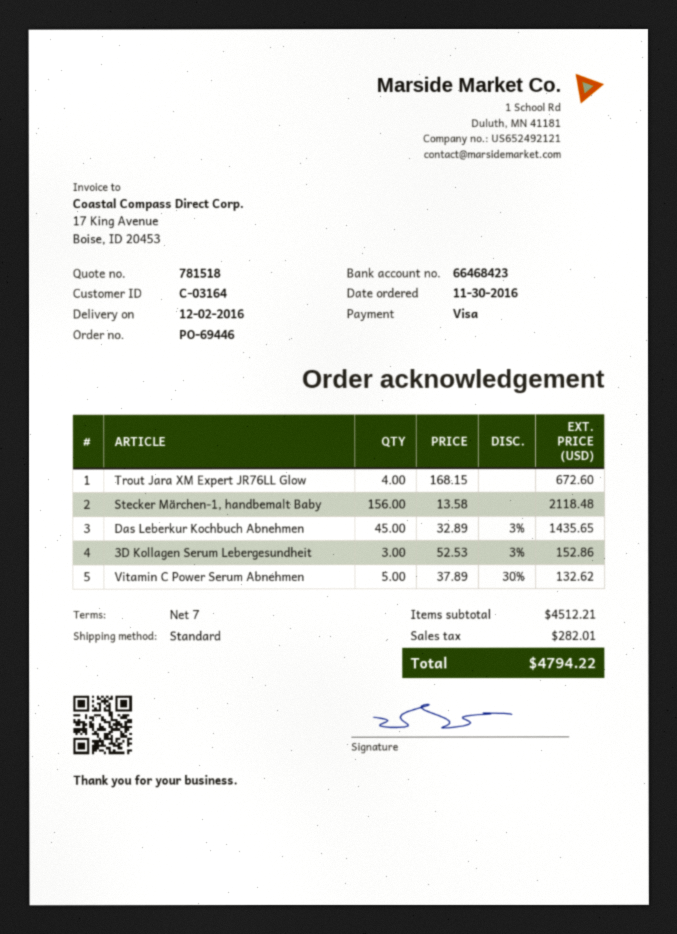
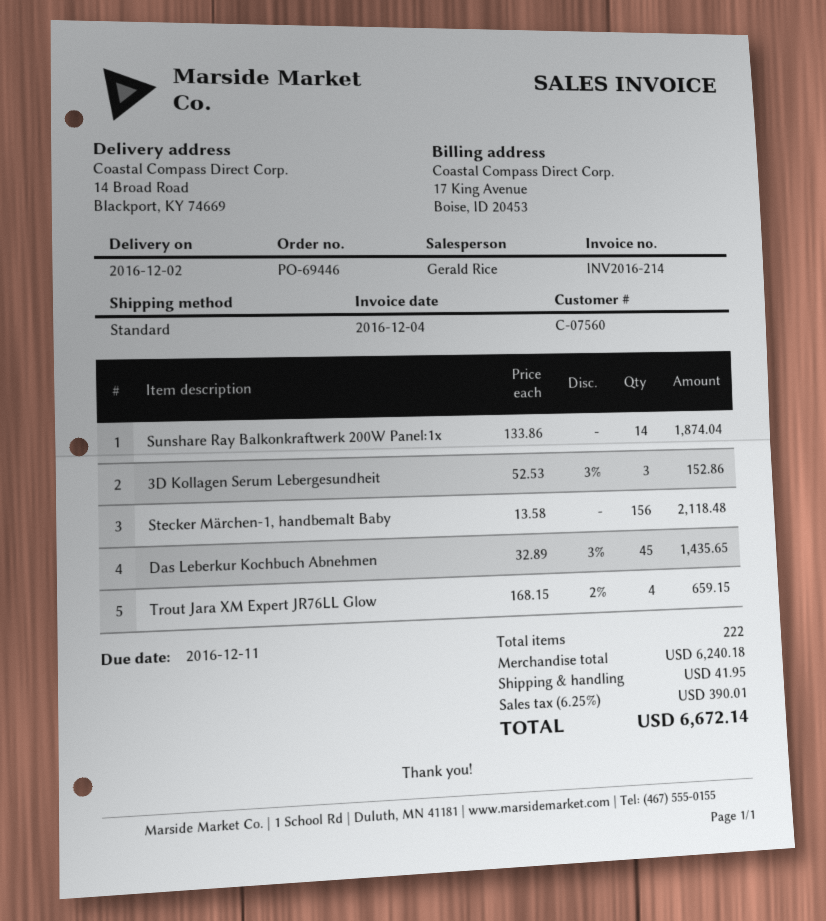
customer number: C-03164 -> C-07560
Trout Jara XM Expert JR76LL Glow: 4 x 168.15 = 672.60 -> 4 x 168.15 - 2% = 659.15
Vitamin C Power Serum Abnehmen: 5 x 37.89 - 30% = 132.62 -> none
Sunshare Ray Balkonkraftwerk 200W Panel:1x: none -> 14 x 133.86 = 1874.04
subtotal: 4512.21 -> 6240.18
shipping: none -> 41.95
tax: 282.01 -> 390.01
total: 4794.22 -> 6672.14

